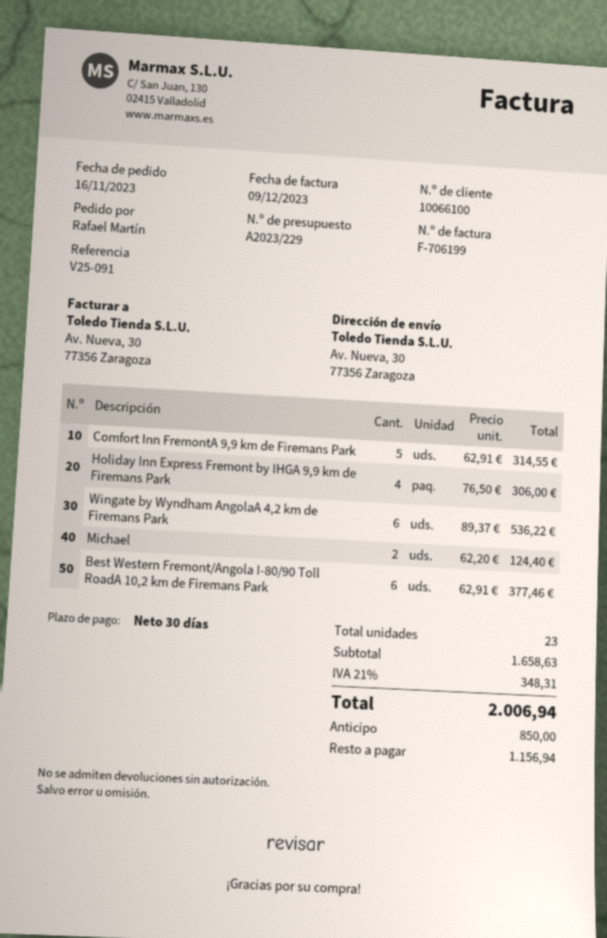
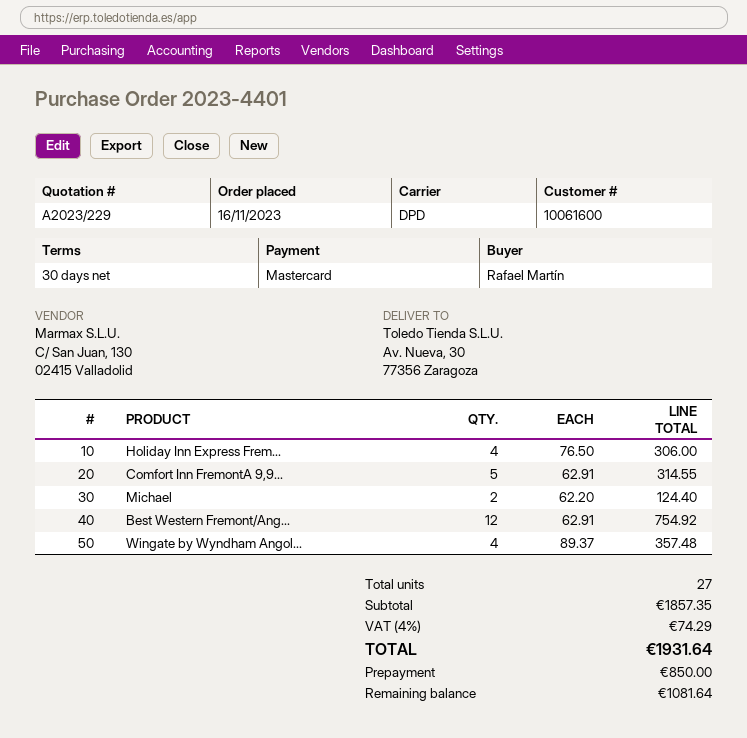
customer number: 10066100 -> 10061600
Wingate by Wyndham AngolaA 4,2 km de Firemans Park: 6 x 89.37 = 536.22 -> 4 x 89.37 = 357.48
Best Western Fremont/Angola I-80/90 Toll RoadA 10,2 km de Firemans Park: 6 x 62.91 = 377.46 -> 12 x 62.91 = 754.92
total quantity: 23 -> 27
subtotal: 1658.63 -> 1857.35
tax: 21% = 348.31 -> 4% = 74.29
total: 2006.94 -> 1931.64
balance: 1156.94 -> 1081.64

